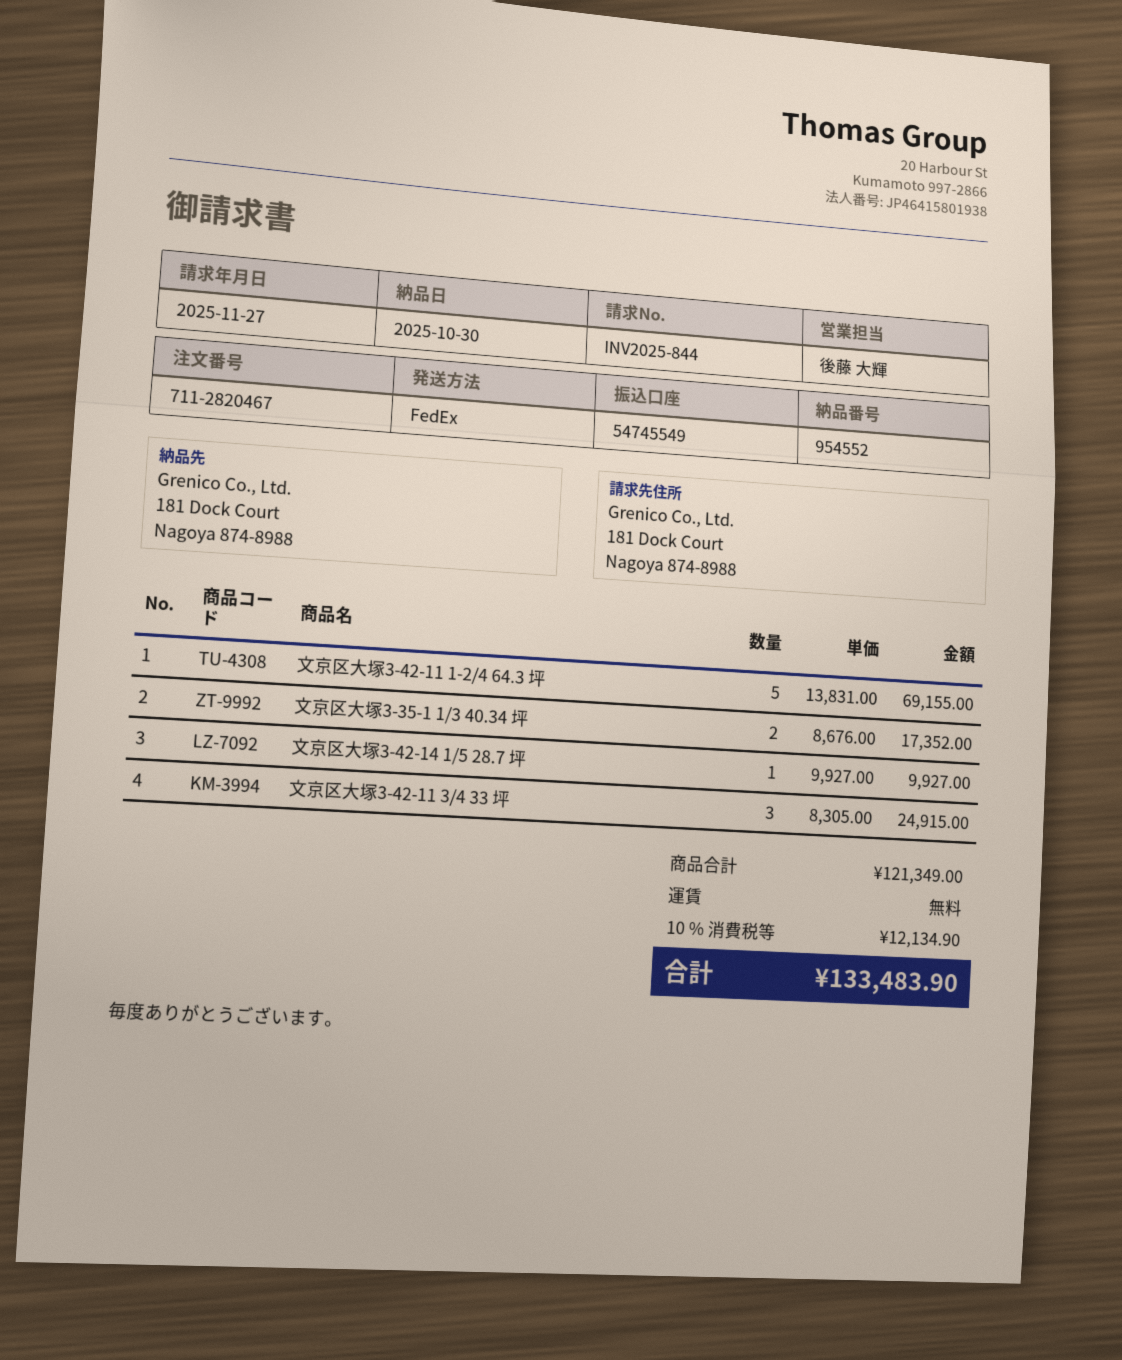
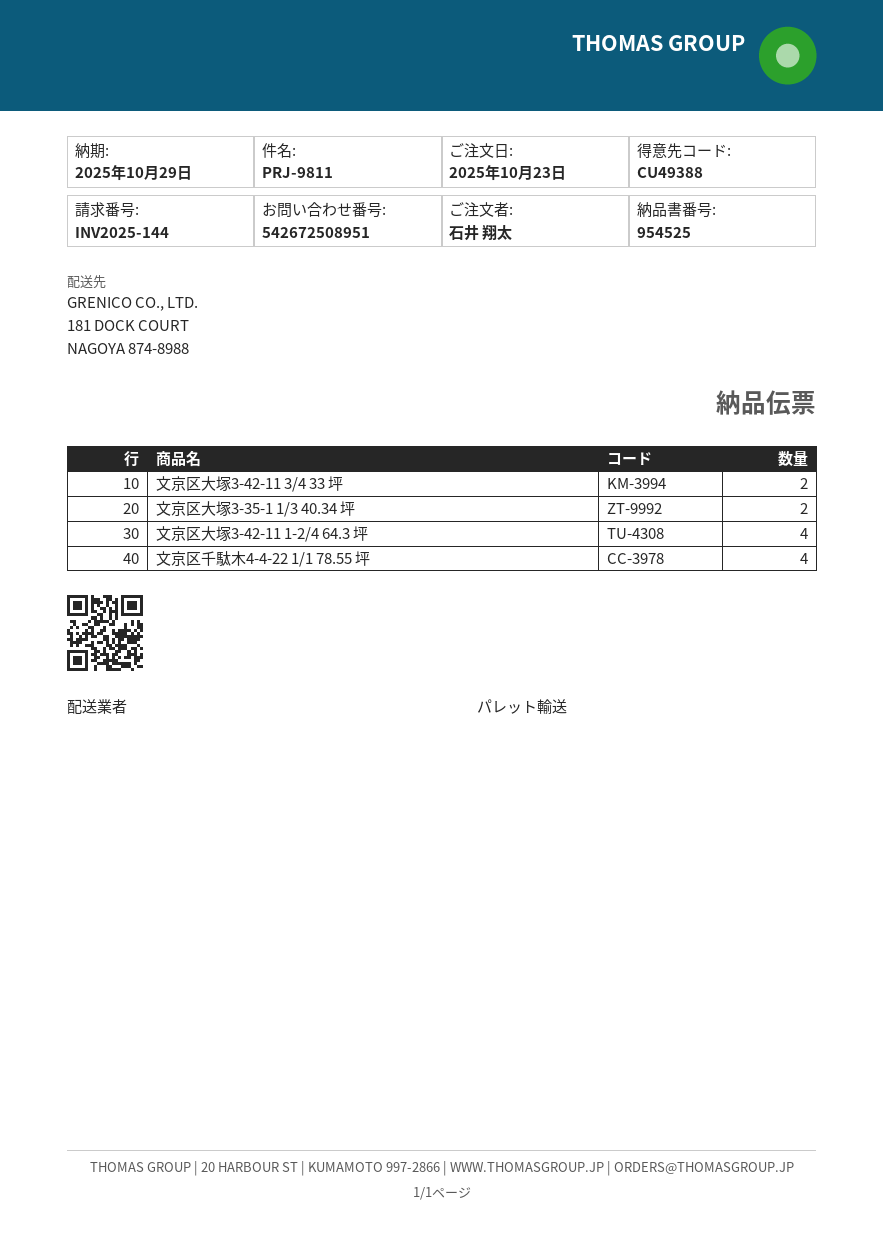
delivery note number: 954552 -> 954525
delivery date: 2025-10-30 -> 2025-10-29
invoice number: INV2025-844 -> INV2025-144
shipping method: FedEx -> pallet freight
文京区大塚3-42-11 1-2/4 64.3 坪: 5 -> 4
文京区大塚3-42-14 1/5 28.7 坪: 1 -> none
文京区大塚3-42-11 3/4 33 坪: 3 -> 2
文京区千駄木4-4-22 1/1 78.55 坪: none -> 4

